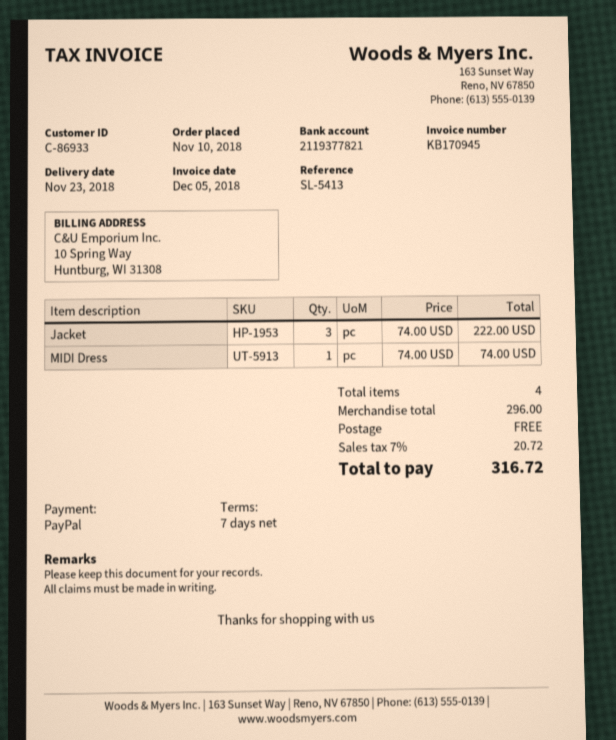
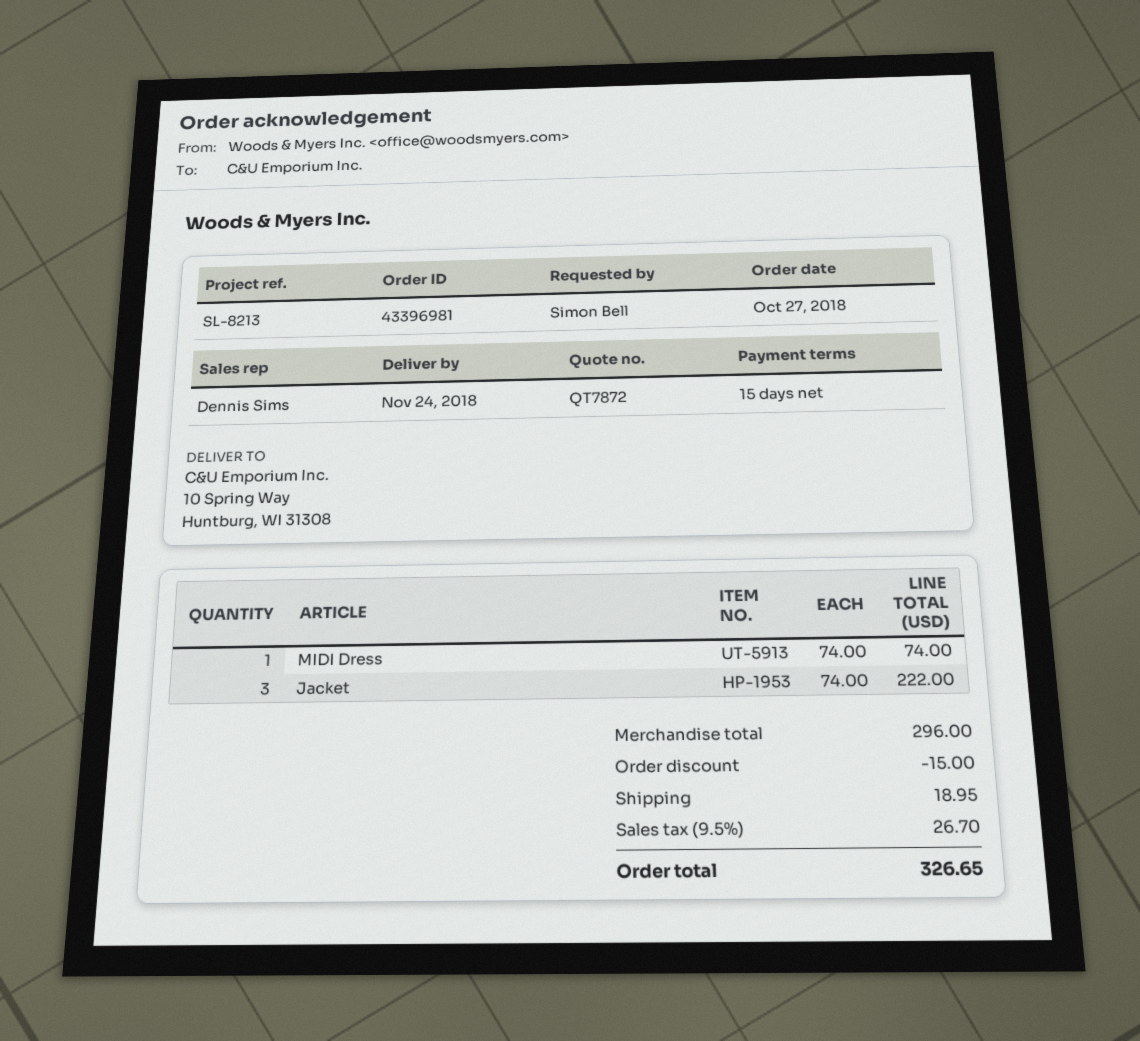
order date: 2018-11-10 -> 2018-10-27
delivery date: 2018-11-23 -> 2018-11-24
payment terms: 7 days -> 15 days
reference: SL-5413 -> SL-8213
discount: none -> 15.00
shipping: 0.00 -> 18.95
tax: 7% = 20.72 -> 9.5% = 26.70
total: 316.72 -> 326.65

